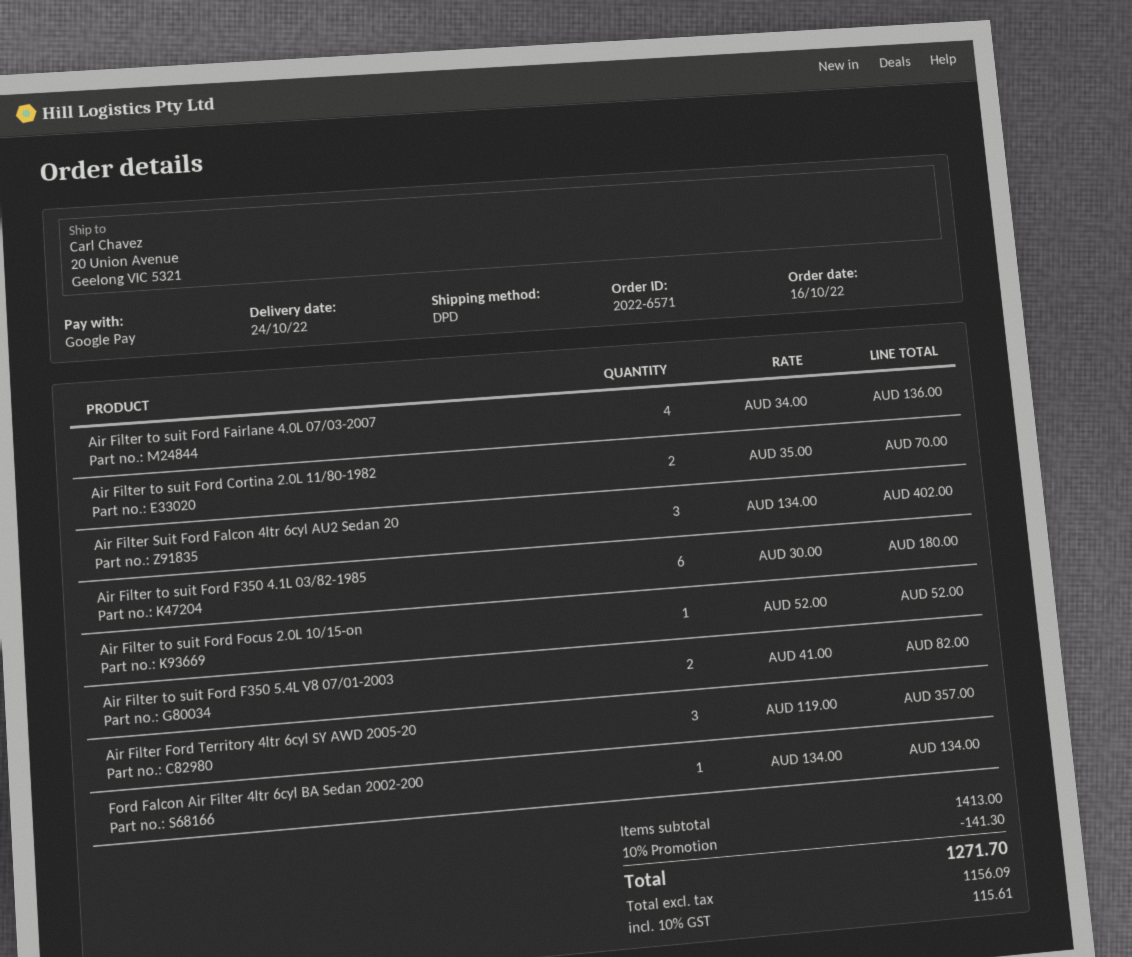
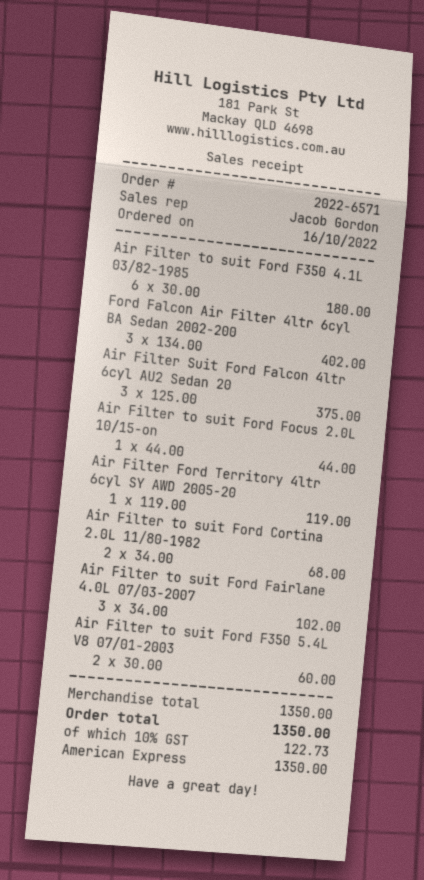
payment method: Google Pay -> American Express
Air Filter to suit Ford Fairlane 4.0L 07/03-2007: 4 x 34.00 = 136.00 -> 3 x 34.00 = 102.00
Air Filter to suit Ford Cortina 2.0L 11/80-1982: 2 x 35.00 = 70.00 -> 2 x 34.00 = 68.00
Air Filter Suit Ford Falcon 4ltr 6cyl AU2 Sedan 20: 3 x 134.00 = 402.00 -> 3 x 125.00 = 375.00
Air Filter to suit Ford Focus 2.0L 10/15-on: 1 x 52.00 = 52.00 -> 1 x 44.00 = 44.00
Air Filter to suit Ford F350 5.4L V8 07/01-2003: 2 x 41.00 = 82.00 -> 2 x 30.00 = 60.00
Air Filter Ford Territory 4ltr 6cyl SY AWD 2005-20: 3 x 119.00 = 357.00 -> 1 x 119.00 = 119.00
Ford Falcon Air Filter 4ltr 6cyl BA Sedan 2002-200: 1 x 134.00 = 134.00 -> 3 x 134.00 = 402.00
subtotal: 1413.00 -> 1350.00
discount: 10% = 141.30 -> none
tax: 10% = 115.61 -> 10% = 122.73
total: 1271.70 -> 1350.00

